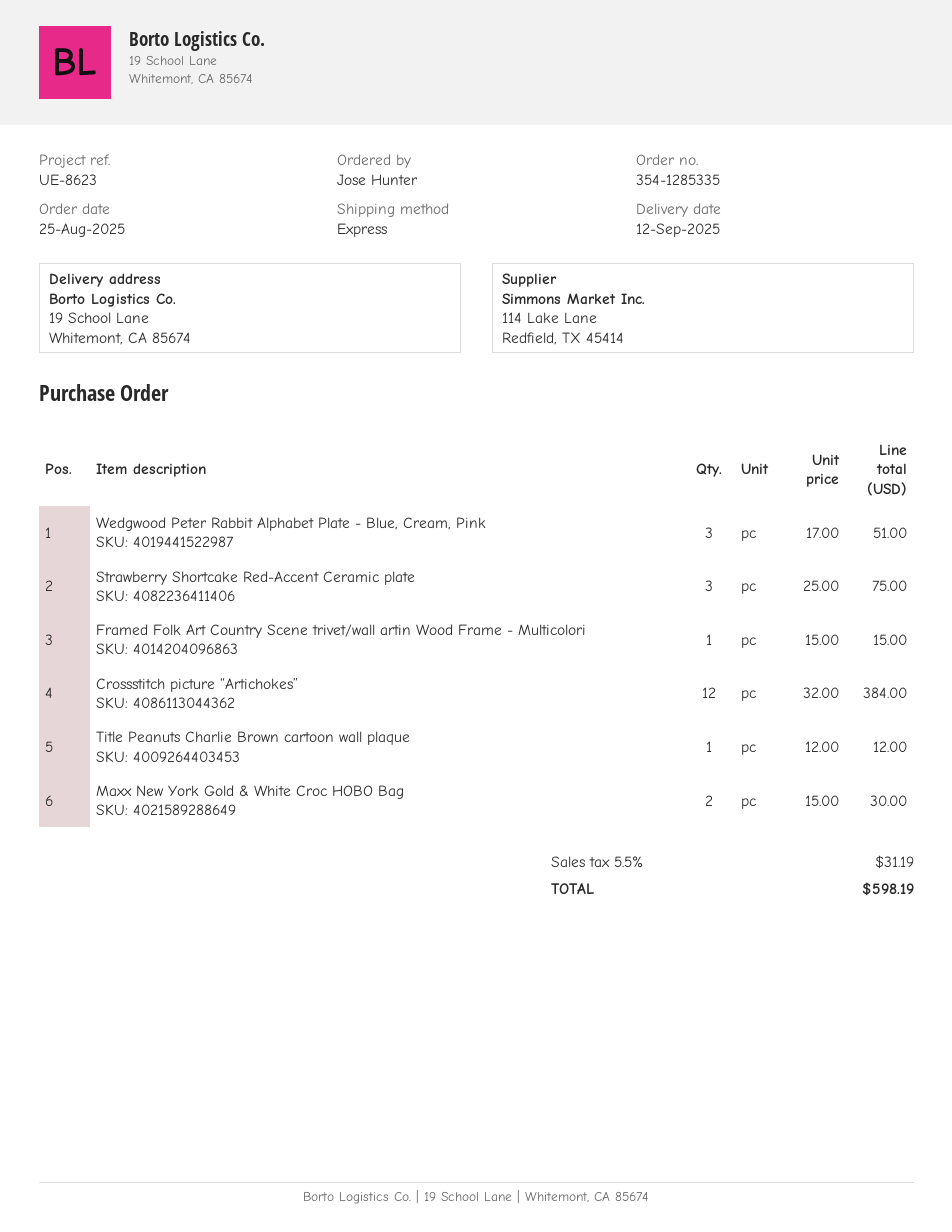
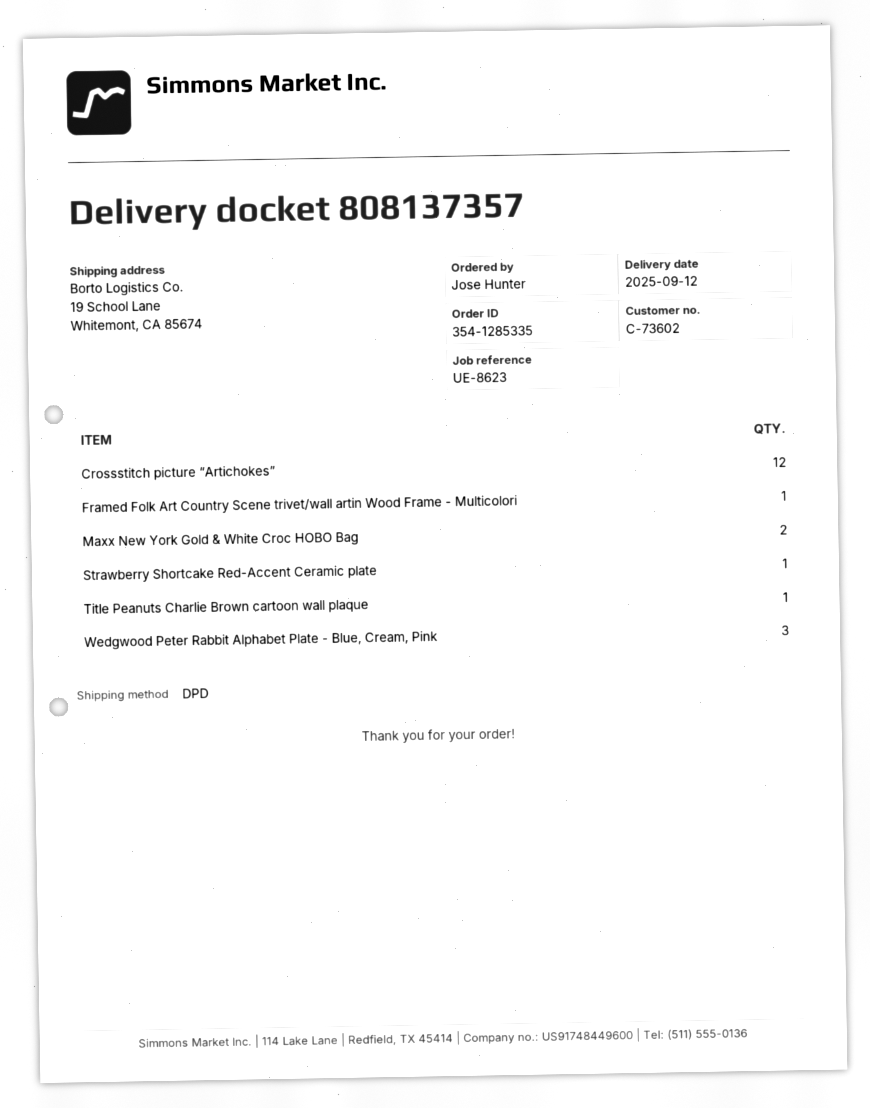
shipping method: express -> DPD
Strawberry Shortcake Red-Accent Ceramic plate: 3 -> 1

